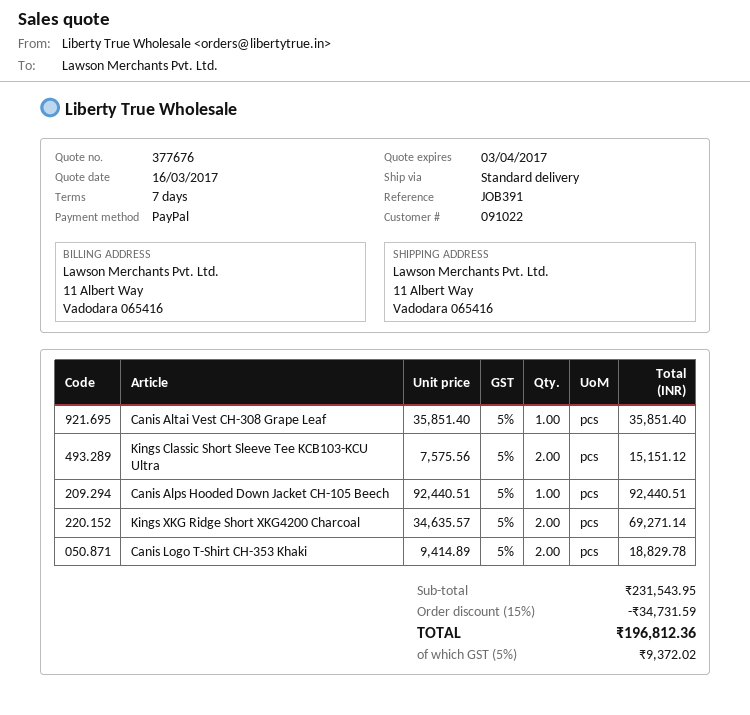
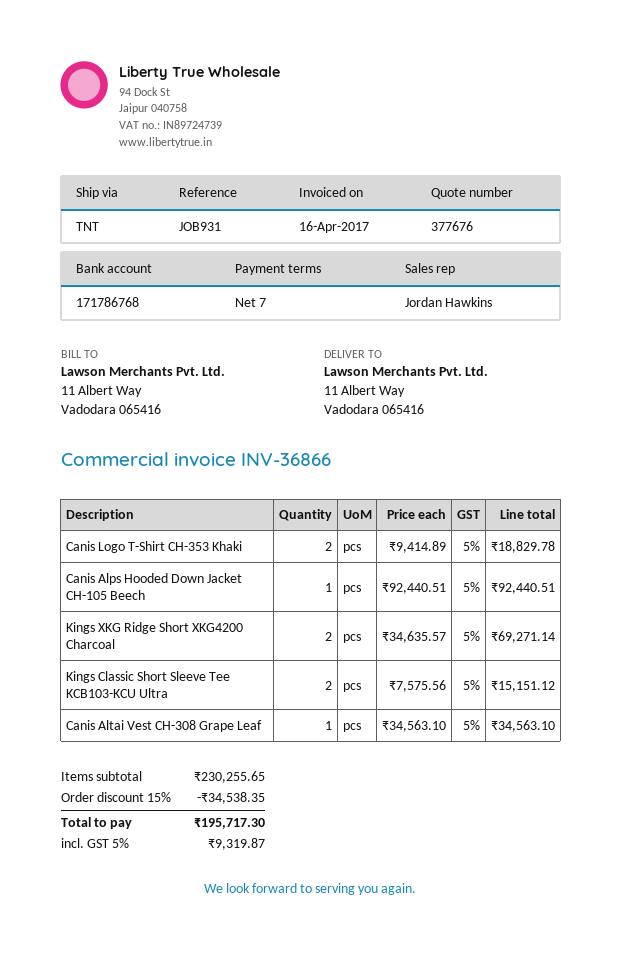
reference: JOB391 -> JOB931
shipping method: standard -> TNT
Canis Altai Vest CH-308 Grape Leaf: 1 x 35851.40 = 35851.40 -> 1 x 34563.10 = 34563.10
subtotal: 231543.95 -> 230255.65
discount: 15% = 34731.59 -> 15% = 34538.35
tax: 5% = 9372.02 -> 5% = 9319.87
total: 196812.36 -> 195717.30

